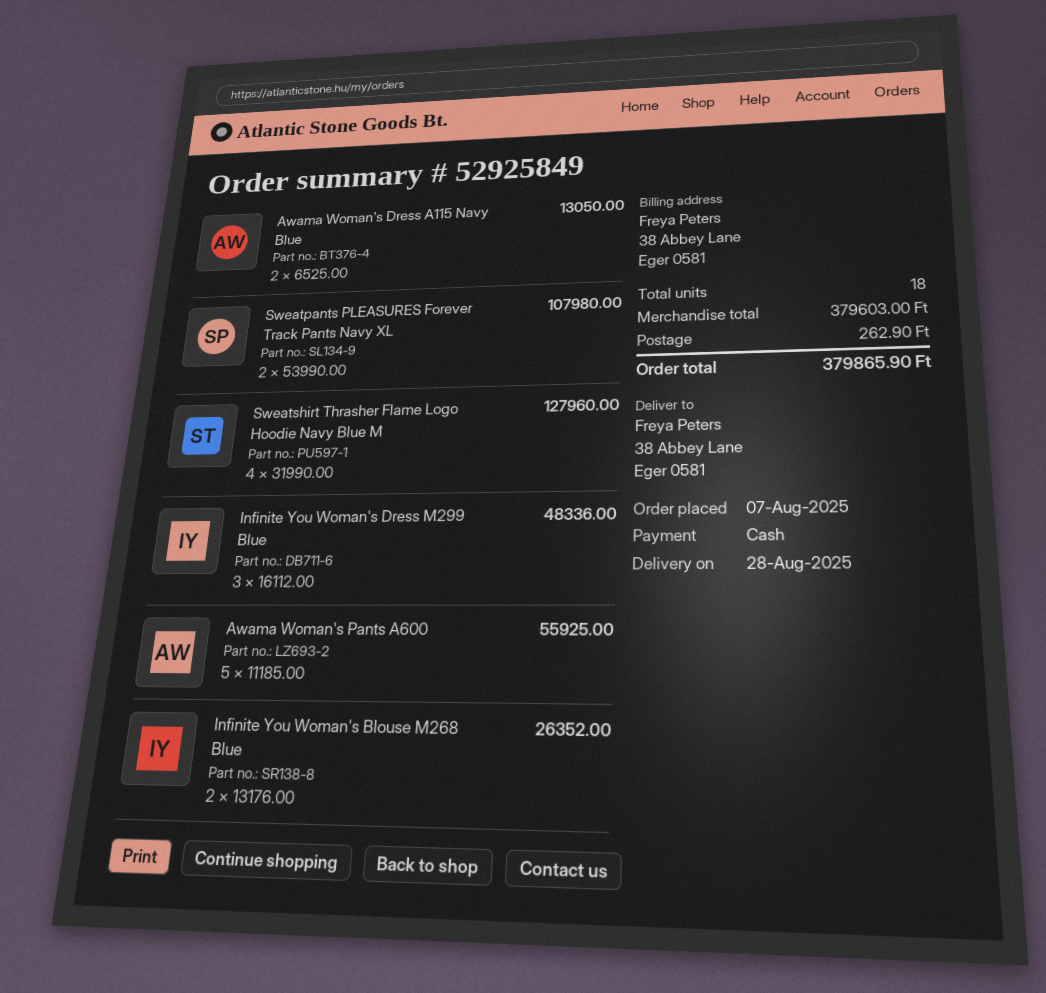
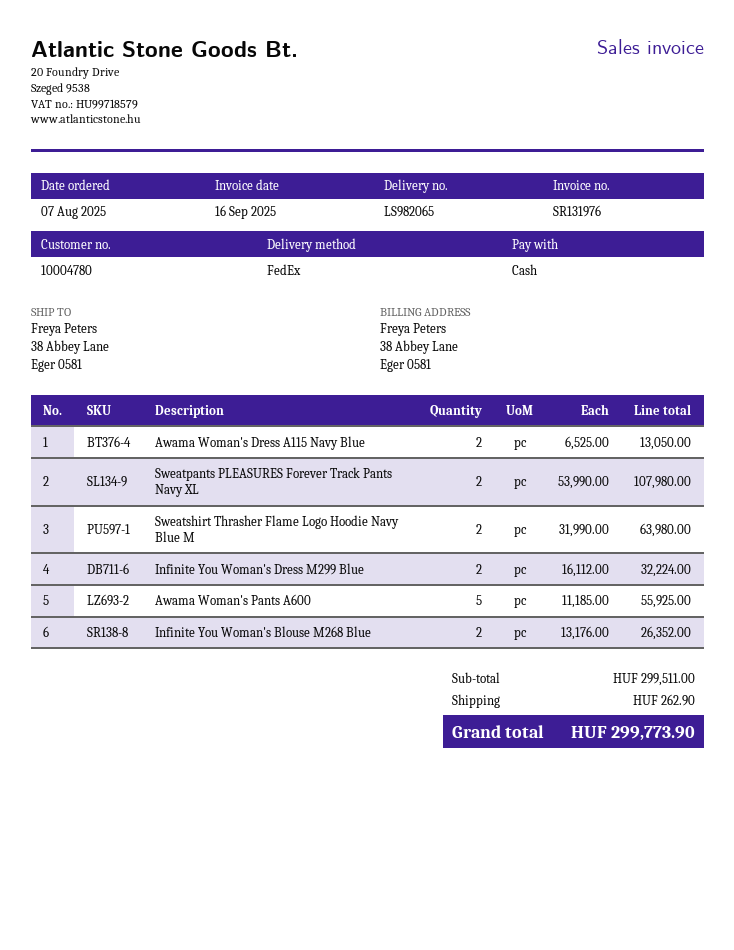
Sweatshirt Thrasher Flame Logo Hoodie Navy Blue M: 4 x 31990.00 = 127960.00 -> 2 x 31990.00 = 63980.00
Infinite You Woman's Dress M299 Blue: 3 x 16112.00 = 48336.00 -> 2 x 16112.00 = 32224.00
subtotal: 379603.00 -> 299511.00
total: 379865.90 -> 299773.90

